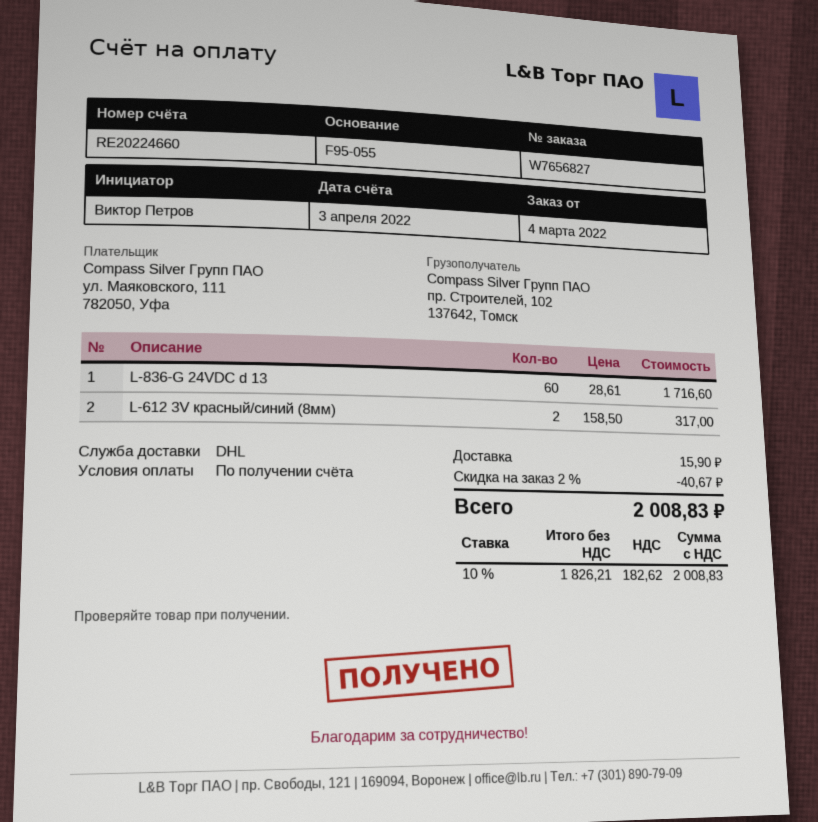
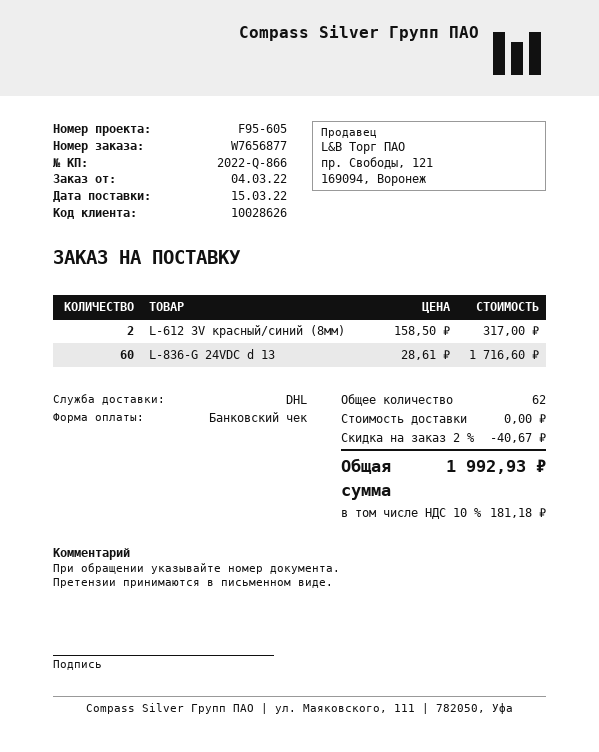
order number: W7656827 -> W7656877
reference: F95-055 -> F95-605
shipping: 15.90 -> 0.00
tax: 10% = 182.62 -> 10% = 181.18
total: 2008.83 -> 1992.93

